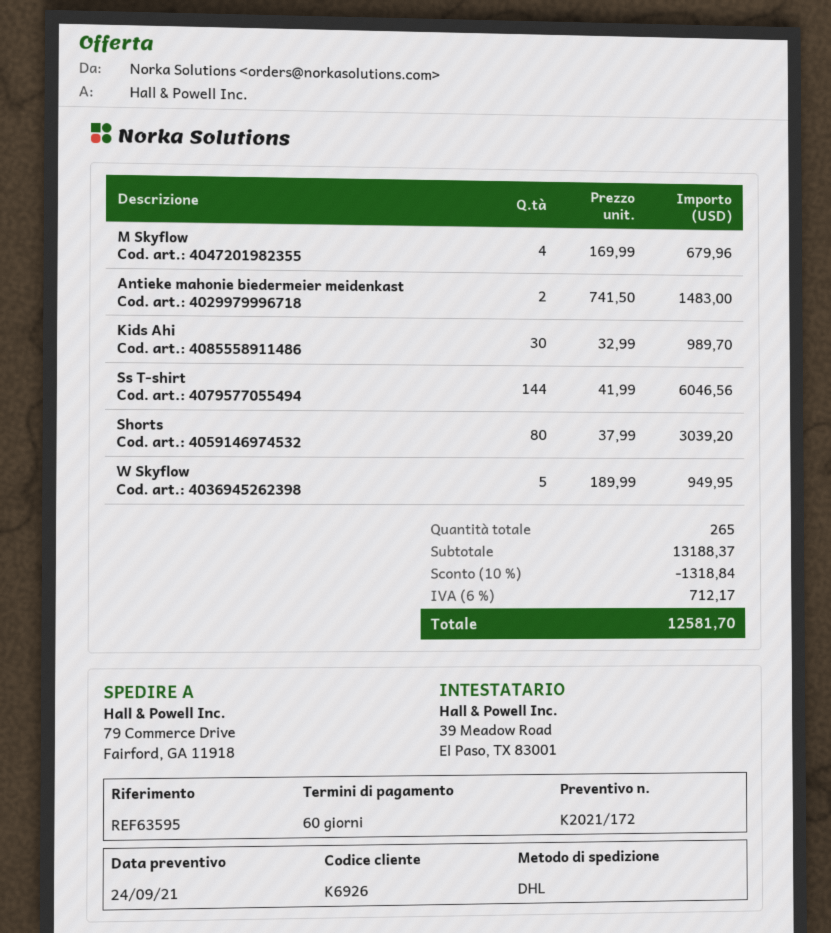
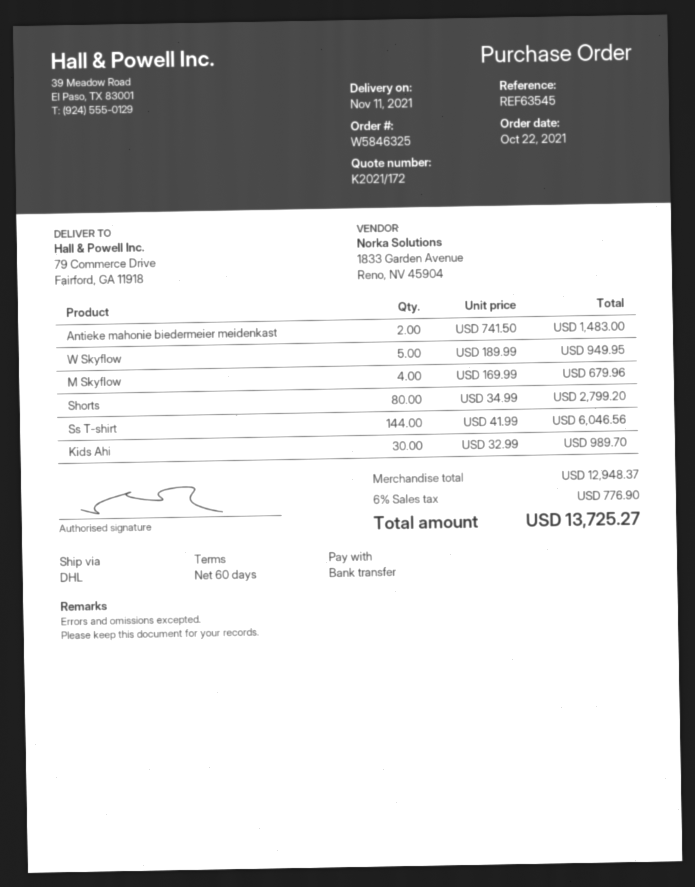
reference: REF63595 -> REF63545
Shorts: 80 x 37.99 = 3039.20 -> 80 x 34.99 = 2799.20
subtotal: 13188.37 -> 12948.37
discount: 10% = 1318.84 -> none
tax: 6% = 712.17 -> 6% = 776.90
total: 12581.70 -> 13725.27

